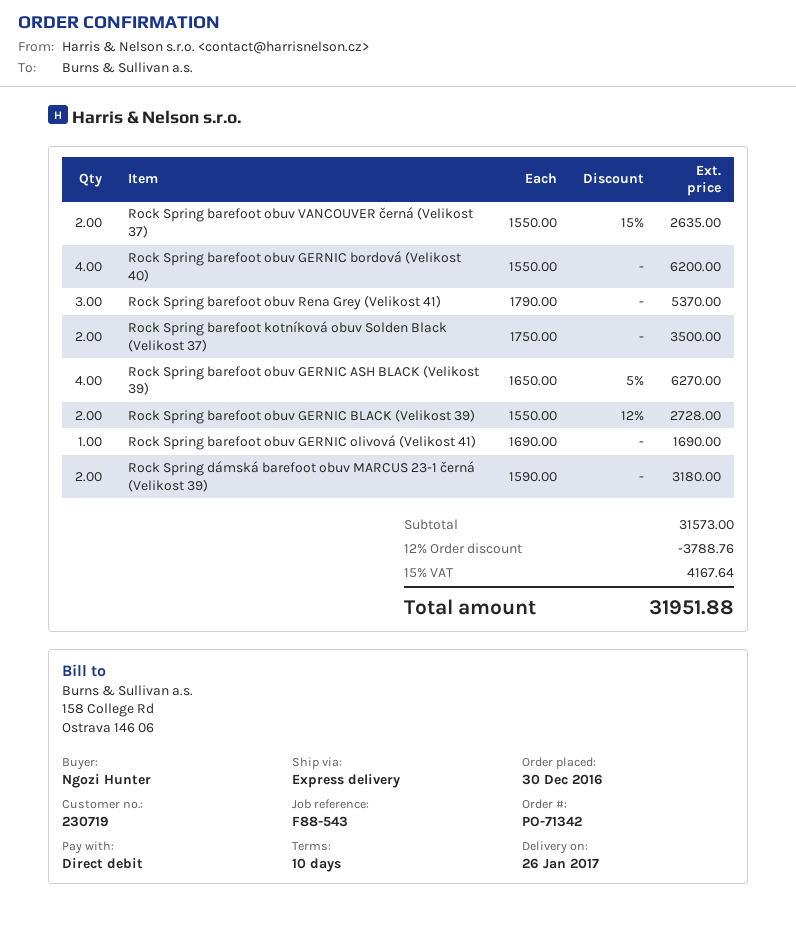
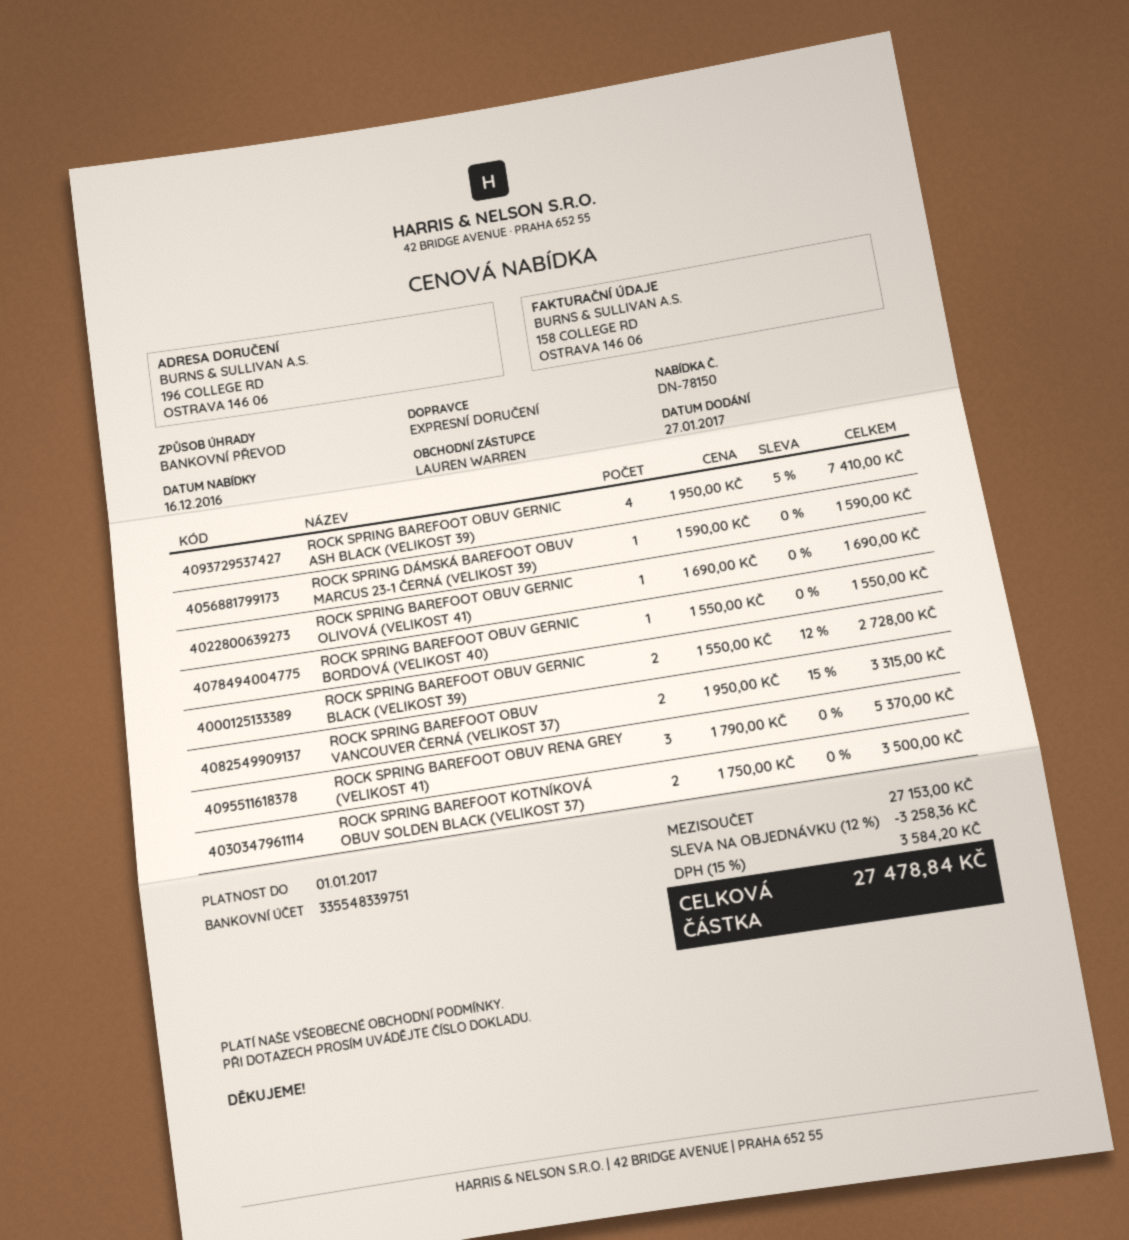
delivery date: 2017-01-26 -> 2017-01-27
payment method: direct debit -> bank transfer
Rock Spring barefoot obuv VANCOUVER černá (Velikost 37): 2 x 1550.00 - 15% = 2635.00 -> 2 x 1950.00 - 15% = 3315.00
Rock Spring barefoot obuv GERNIC bordová (Velikost 40): 4 x 1550.00 = 6200.00 -> 1 x 1550.00 = 1550.00
Rock Spring barefoot obuv GERNIC ASH BLACK (Velikost 39): 4 x 1650.00 - 5% = 6270.00 -> 4 x 1950.00 - 5% = 7410.00
Rock Spring dámská barefoot obuv MARCUS 23-1 černá (Velikost 39): 2 x 1590.00 = 3180.00 -> 1 x 1590.00 = 1590.00
subtotal: 31573.00 -> 27153.00
discount: 12% = 3788.76 -> 12% = 3258.36
tax: 15% = 4167.64 -> 15% = 3584.20
total: 31951.88 -> 27478.84

